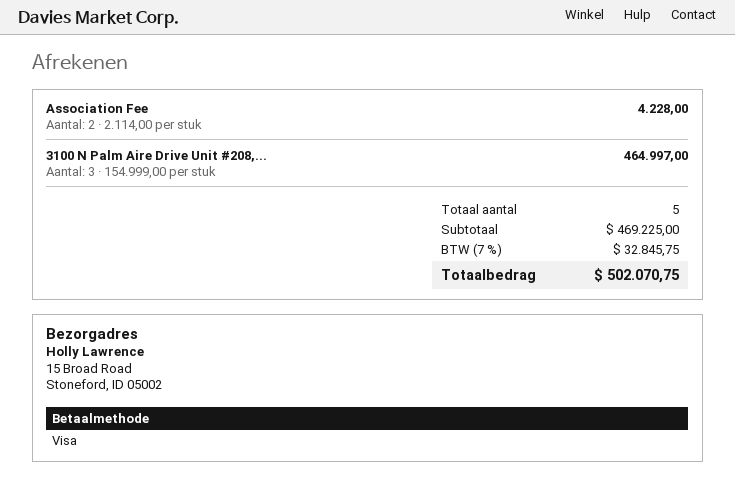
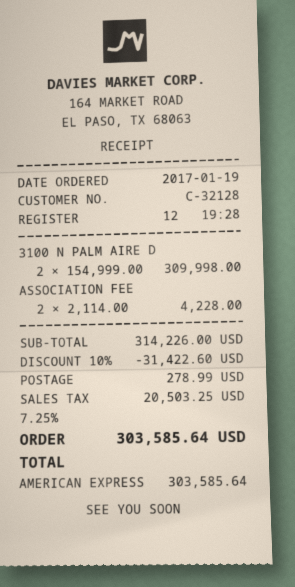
payment method: Visa -> American Express
3100 N Palm Aire Drive Unit #208,...: 3 x 154999.00 = 464997.00 -> 2 x 154999.00 = 309998.00
subtotal: 469225.00 -> 314226.00
discount: none -> 10% = 31422.60
shipping: none -> 278.99
tax: 7% = 32845.75 -> 7.25% = 20503.25
total: 502070.75 -> 303585.64

